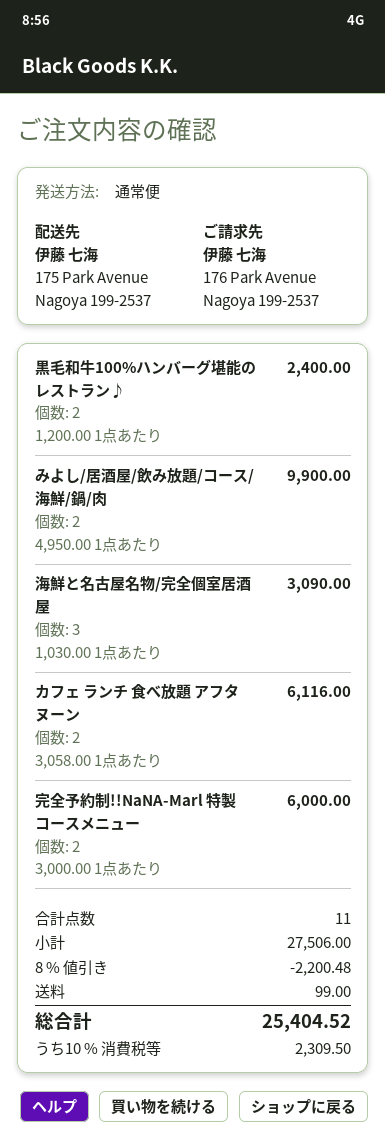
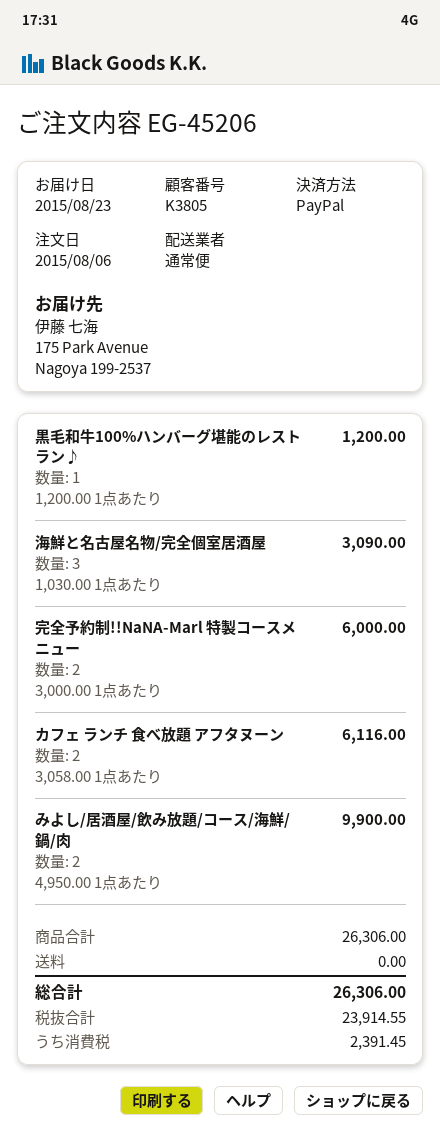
黒毛和牛100%ハンバーグ堪能のレストラン♪: 2 x 1200.00 = 2400.00 -> 1 x 1200.00 = 1200.00
subtotal: 27506.00 -> 26306.00
discount: 8% = 2200.48 -> none
shipping: 99.00 -> 0.00
tax: 2309.50 -> 2391.45
total: 25404.52 -> 26306.00

